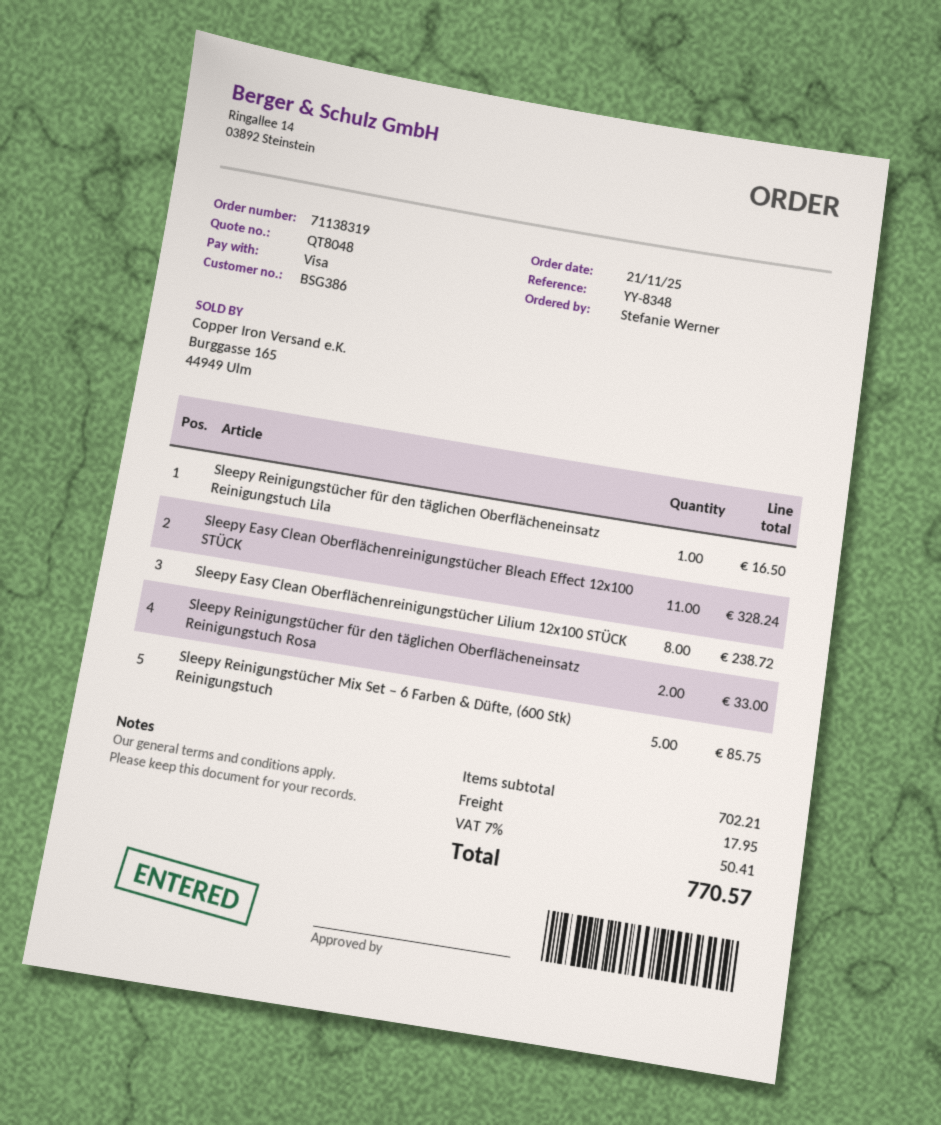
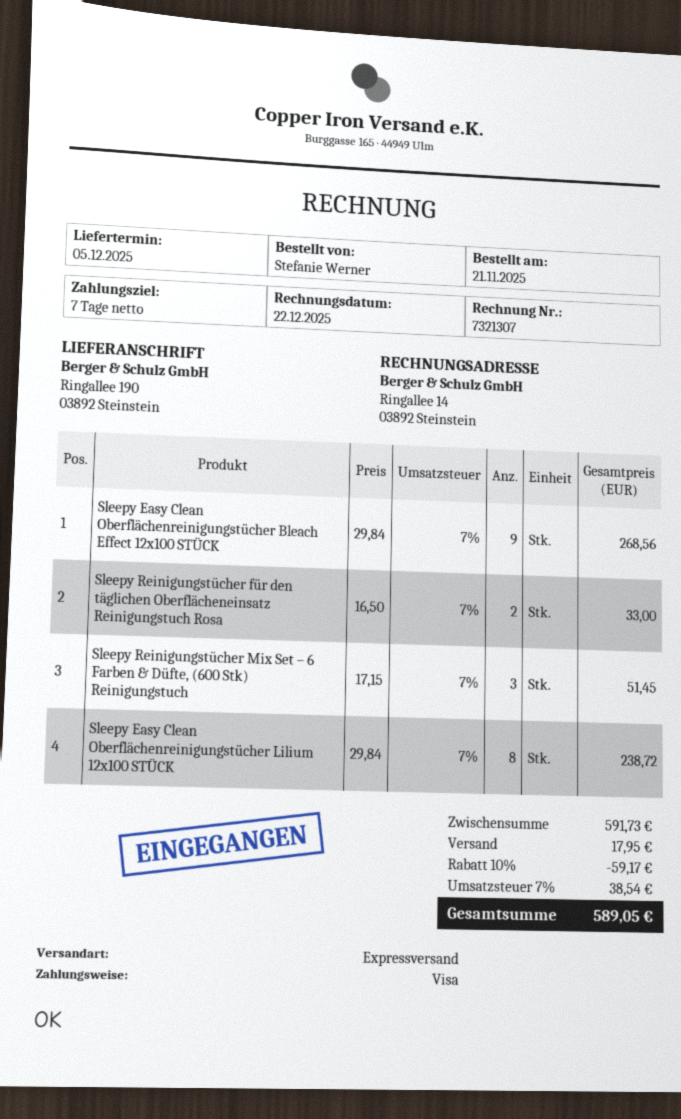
Sleepy Reinigungstücher für den täglichen Oberflächeneinsatz Reinigungstuch Lila: 1 for 16.50 -> none
Sleepy Easy Clean Oberflächenreinigungstücher Bleach Effect 12x100 STÜCK: 11 for 328.24 -> 9 for 268.56
Sleepy Reinigungstücher Mix Set – 6 Farben & Düfte, (600 Stk) Reinigungstuch: 5 for 85.75 -> 3 for 51.45
subtotal: 702.21 -> 591.73
discount: none -> 10% = 59.17
tax: 7% = 50.41 -> 7% = 38.54
total: 770.57 -> 589.05

